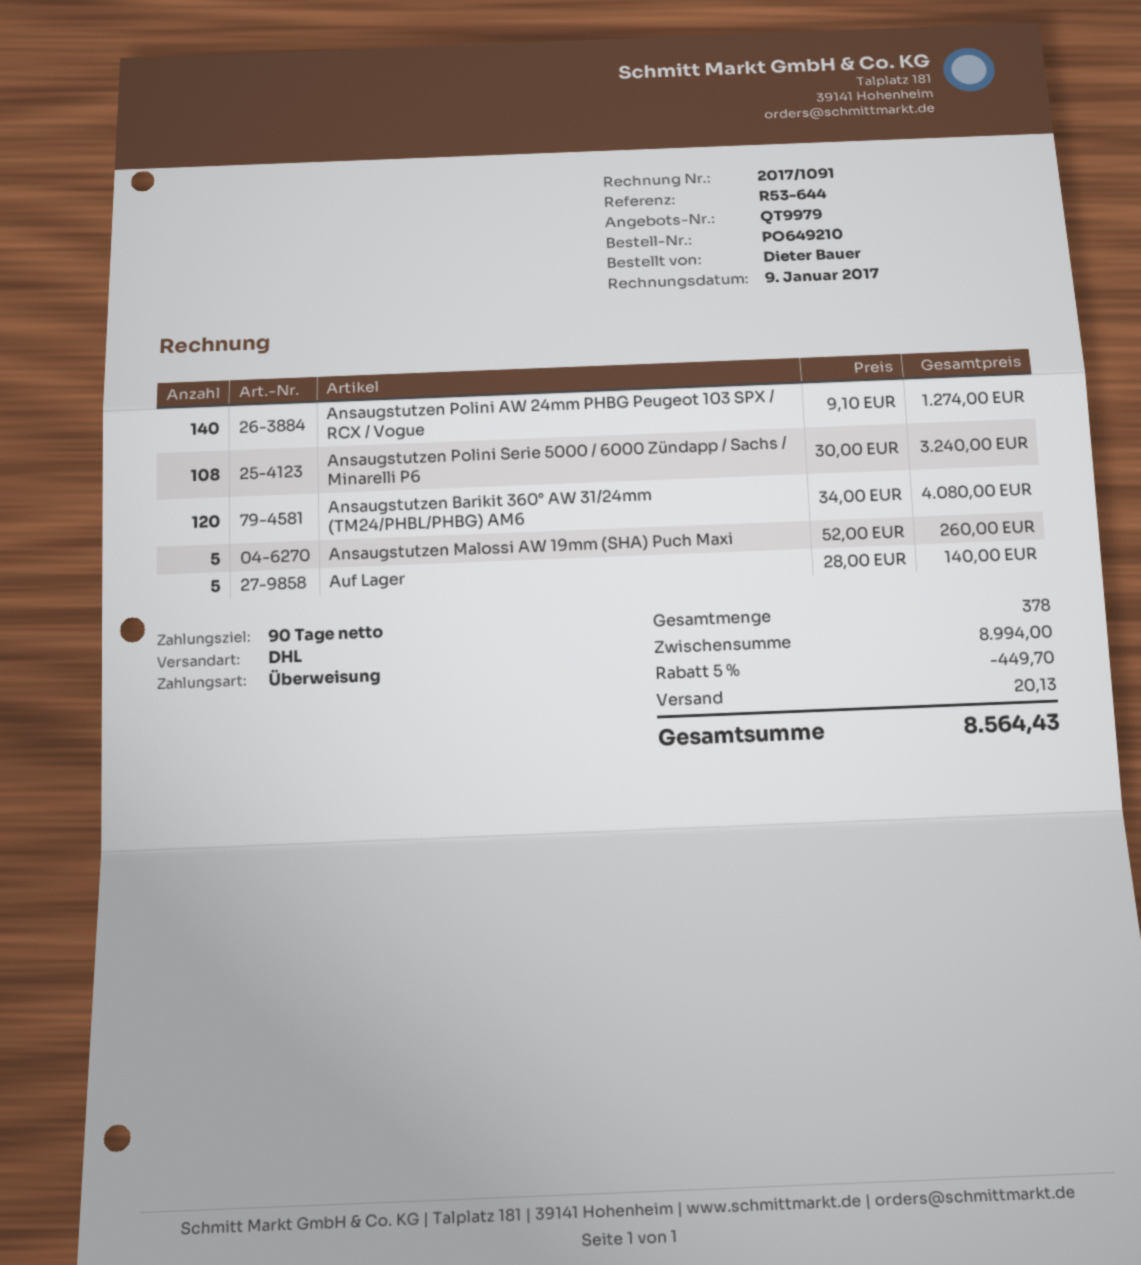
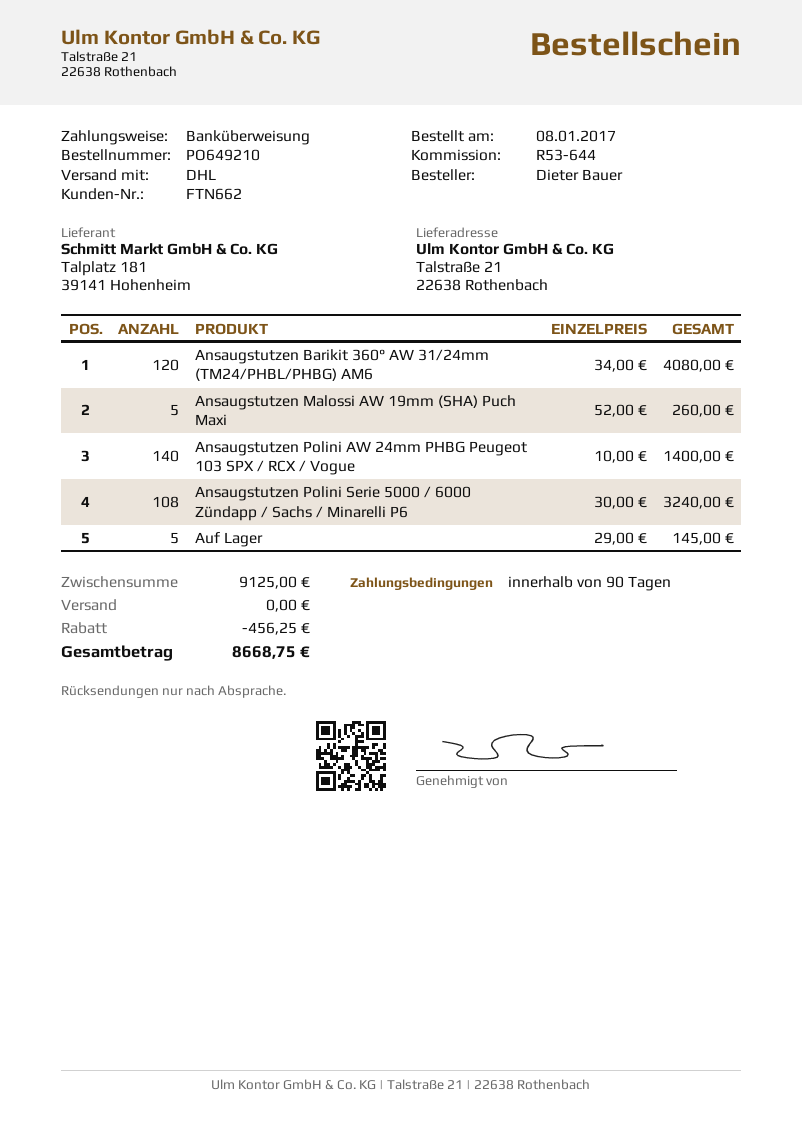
Ansaugstutzen Polini AW 24mm PHBG Peugeot 103 SPX / RCX / Vogue: 140 x 9.10 = 1274.00 -> 140 x 10.00 = 1400.00
Auf Lager: 5 x 28.00 = 140.00 -> 5 x 29.00 = 145.00
subtotal: 8994.00 -> 9125.00
discount: 449.70 -> 456.25
shipping: 20.13 -> 0.00
total: 8564.43 -> 8668.75

